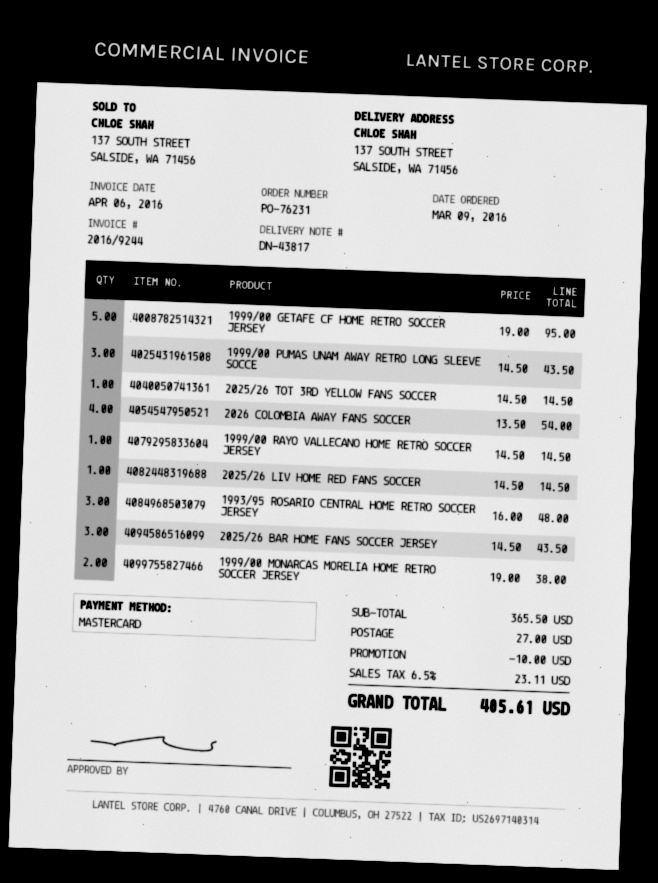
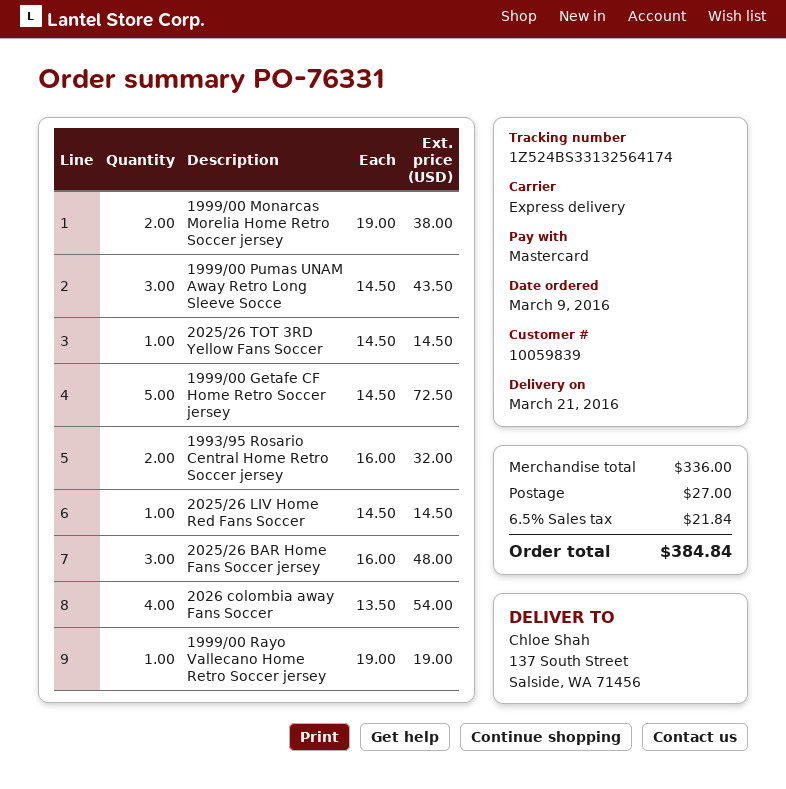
order number: PO-76231 -> PO-76331
1999/00 GETAFE CF HOME RETRO SOCCER JERSEY: 5 x 19.00 = 95.00 -> 5 x 14.50 = 72.50
1999/00 RAYO VALLECANO HOME RETRO SOCCER JERSEY: 1 x 14.50 = 14.50 -> 1 x 19.00 = 19.00
1993/95 ROSARIO CENTRAL HOME RETRO SOCCER JERSEY: 3 x 16.00 = 48.00 -> 2 x 16.00 = 32.00
2025/26 BAR HOME FANS SOCCER JERSEY: 3 x 14.50 = 43.50 -> 3 x 16.00 = 48.00
subtotal: 365.50 -> 336.00
discount: 10.00 -> none
tax: 6.5% = 23.11 -> 6.5% = 21.84
total: 405.61 -> 384.84

